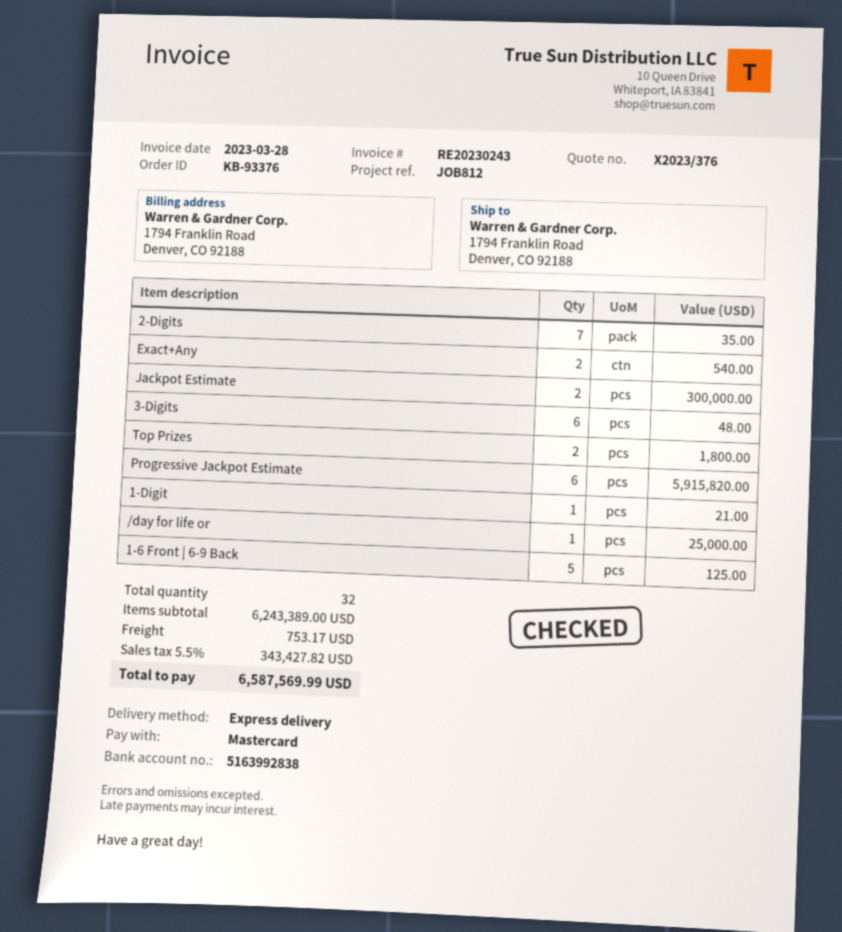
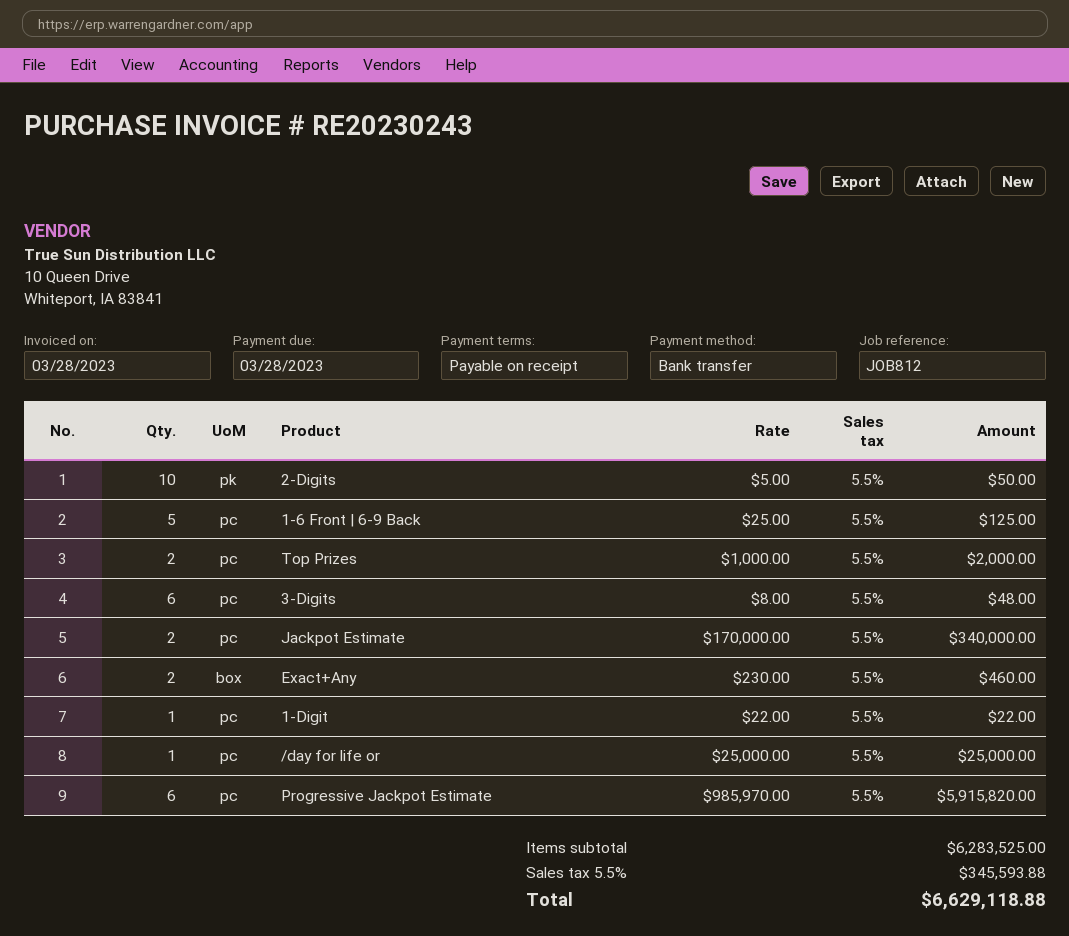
payment method: Mastercard -> bank transfer
2-Digits: 7 for 35.00 -> 10 for 50.00
Exact+Any: 2 for 540.00 -> 2 for 460.00
Jackpot Estimate: 2 for 300000.00 -> 2 for 340000.00
Top Prizes: 2 for 1800.00 -> 2 for 2000.00
1-Digit: 1 for 21.00 -> 1 for 22.00
subtotal: 6243389.00 -> 6283525.00
shipping: 753.17 -> none
tax: 5.5% = 343427.82 -> 5.5% = 345593.88
total: 6587569.99 -> 6629118.88

